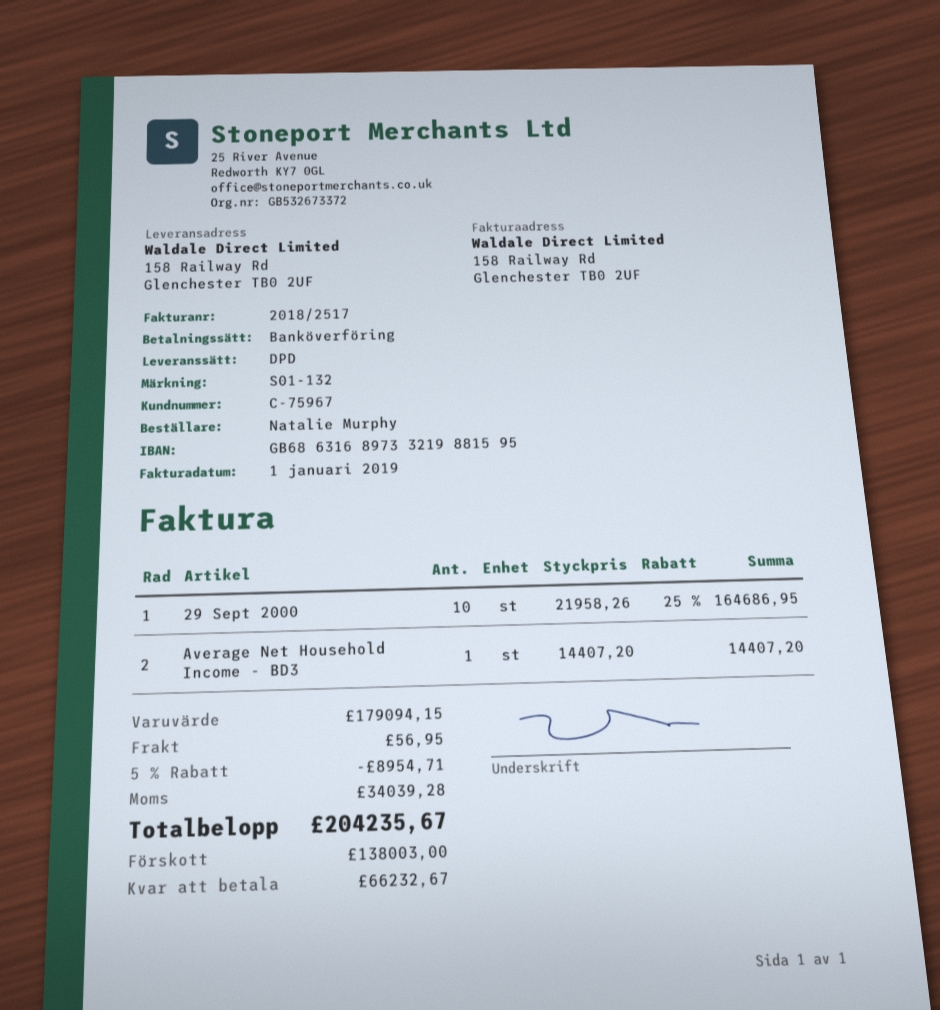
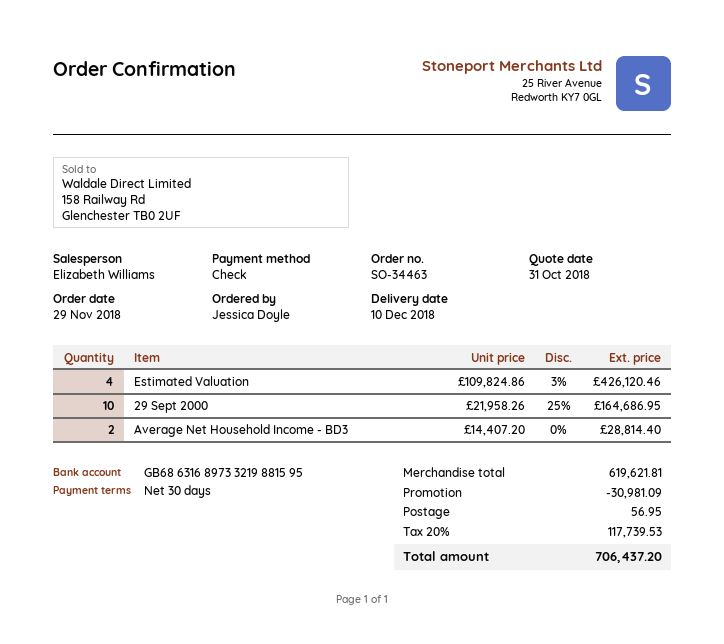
ordered by: Natalie Murphy -> Jessica Doyle
payment method: bank transfer -> cheque
Average Net Household Income - BD3: 1 x 14407.20 = 14407.20 -> 2 x 14407.20 = 28814.40
Estimated Valuation: none -> 4 x 109824.86 - 3% = 426120.46
subtotal: 179094.15 -> 619621.81
discount: 8954.71 -> 30981.09
tax: 34039.28 -> 117739.53
total: 204235.67 -> 706437.20

